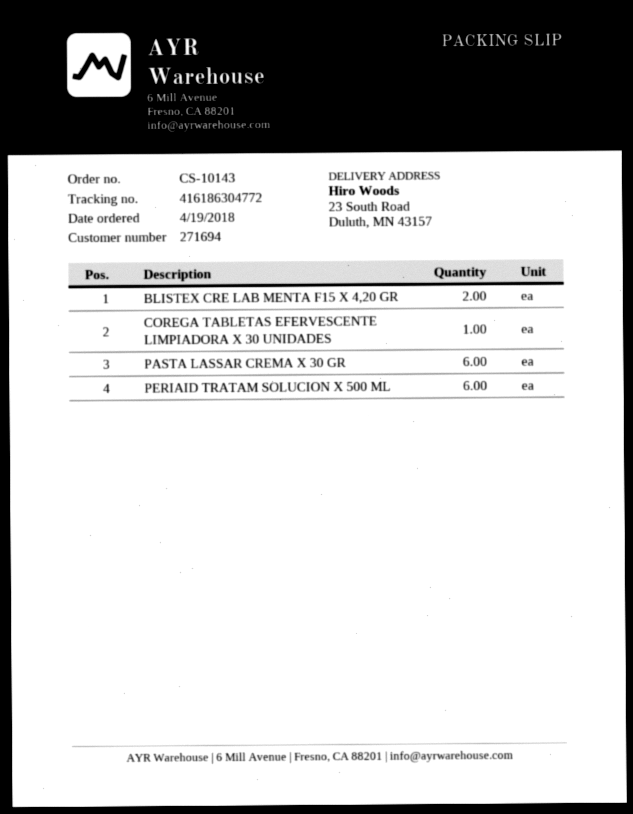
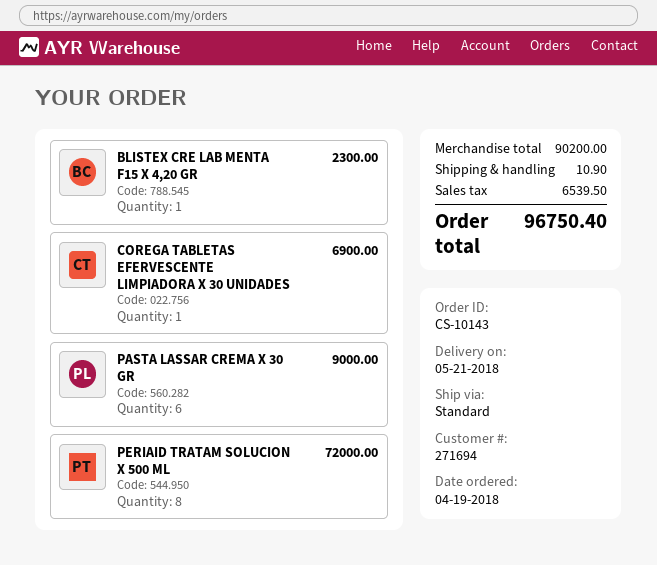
BLISTEX CRE LAB MENTA F15 X 4,20 GR: 2 -> 1
PERIAID TRATAM SOLUCION X 500 ML: 6 -> 8

